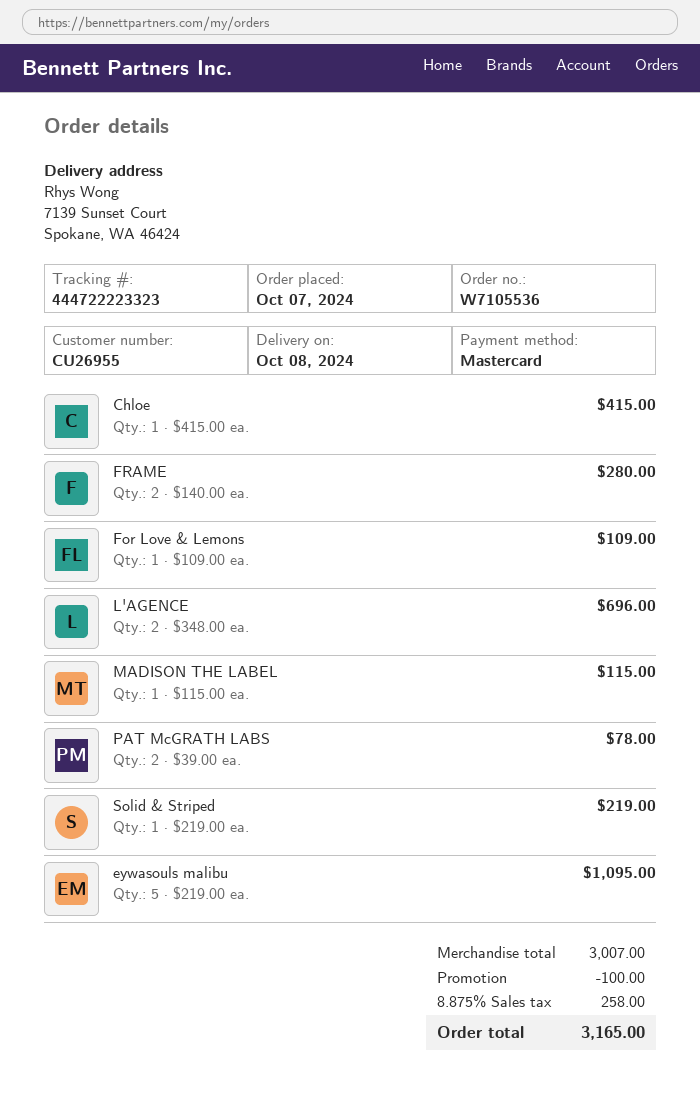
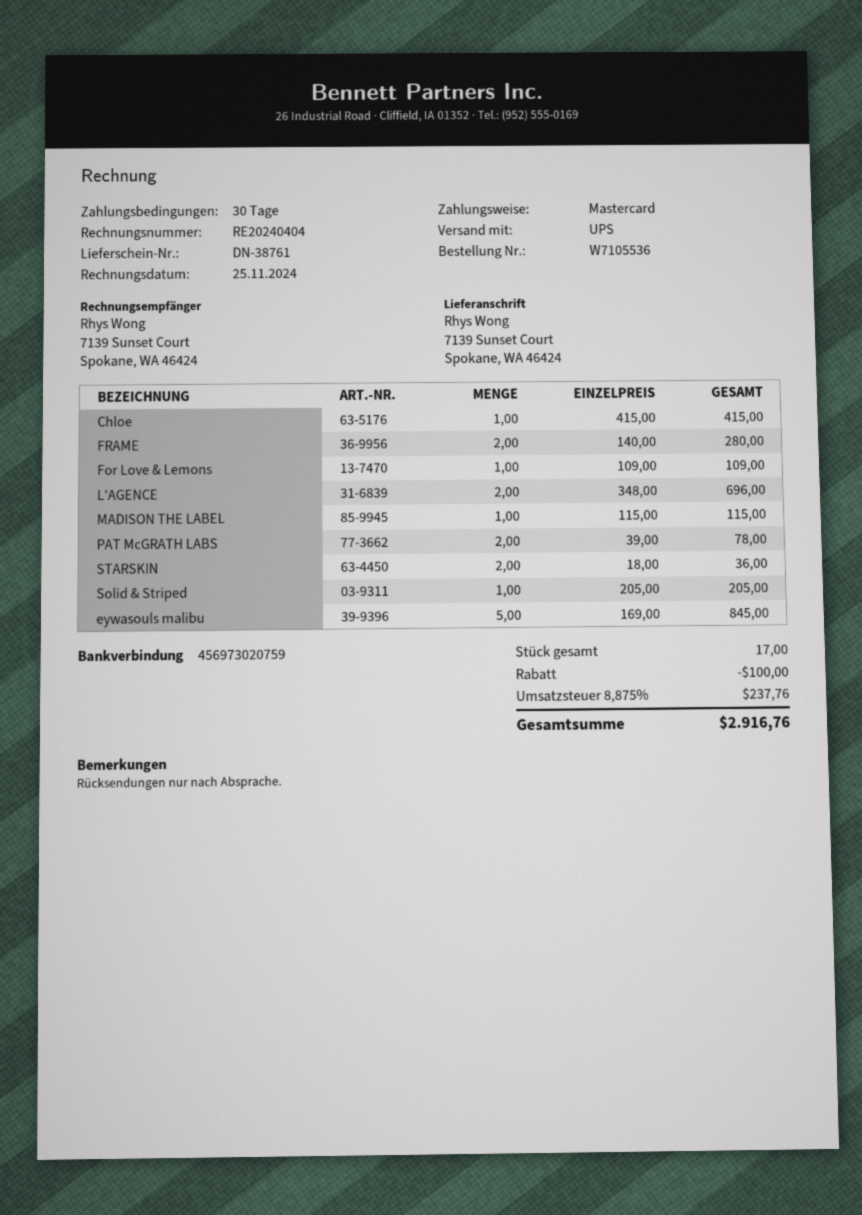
Solid & Striped: 1 x 219.00 = 219.00 -> 1 x 205.00 = 205.00
eywasouls malibu: 5 x 219.00 = 1095.00 -> 5 x 169.00 = 845.00
STARSKIN: none -> 2 x 18.00 = 36.00
tax: 8.875% = 258.00 -> 8.875% = 237.76
total: 3165.00 -> 2916.76

